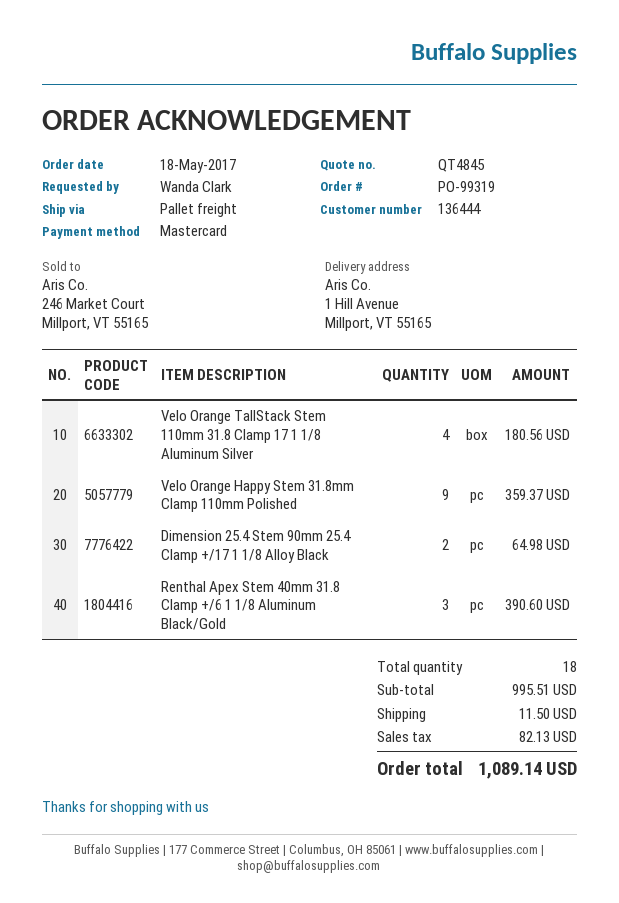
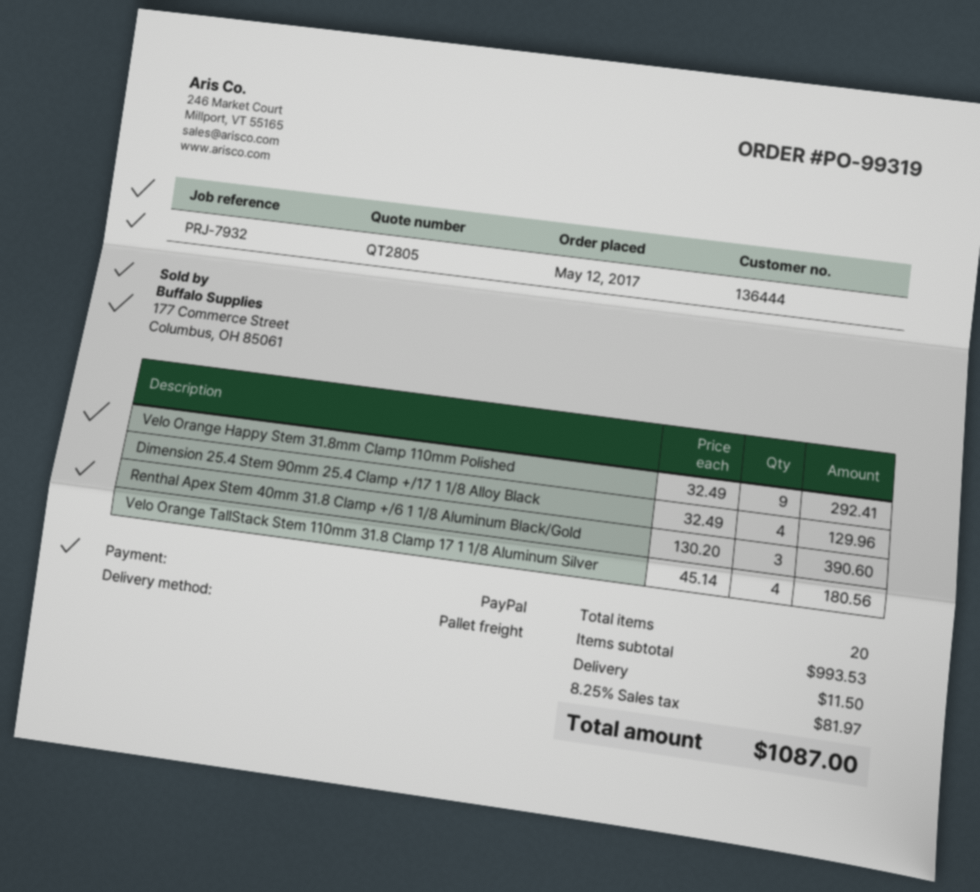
quote number: QT4845 -> QT2805
order date: 2017-05-18 -> 2017-05-12
payment method: Mastercard -> PayPal
Velo Orange Happy Stem 31.8mm Clamp 110mm Polished: 9 for 359.37 -> 9 for 292.41
Dimension 25.4 Stem 90mm 25.4 Clamp +/17 1 1/8 Alloy Black: 2 for 64.98 -> 4 for 129.96
total quantity: 18 -> 20
subtotal: 995.51 -> 993.53
tax: 82.13 -> 81.97
total: 1089.14 -> 1087.00

